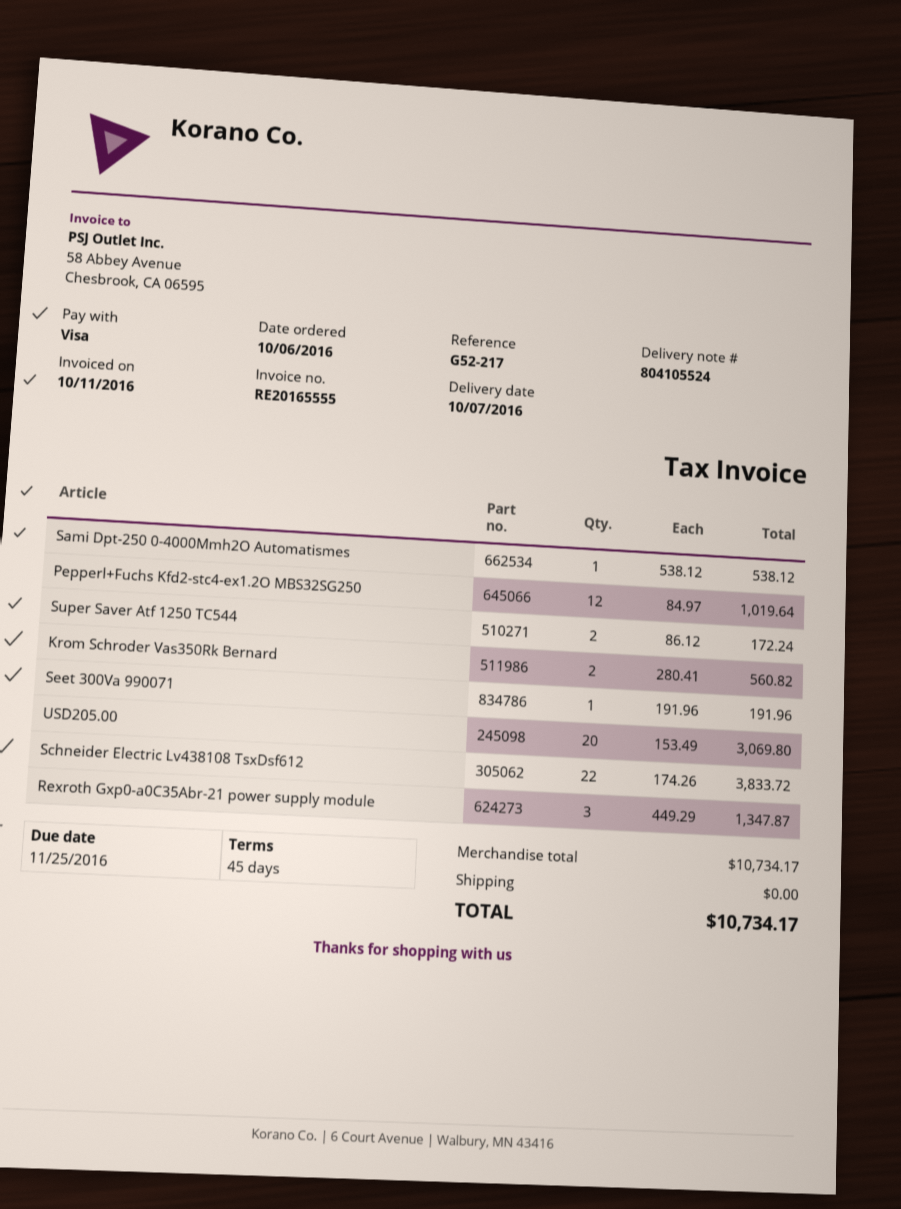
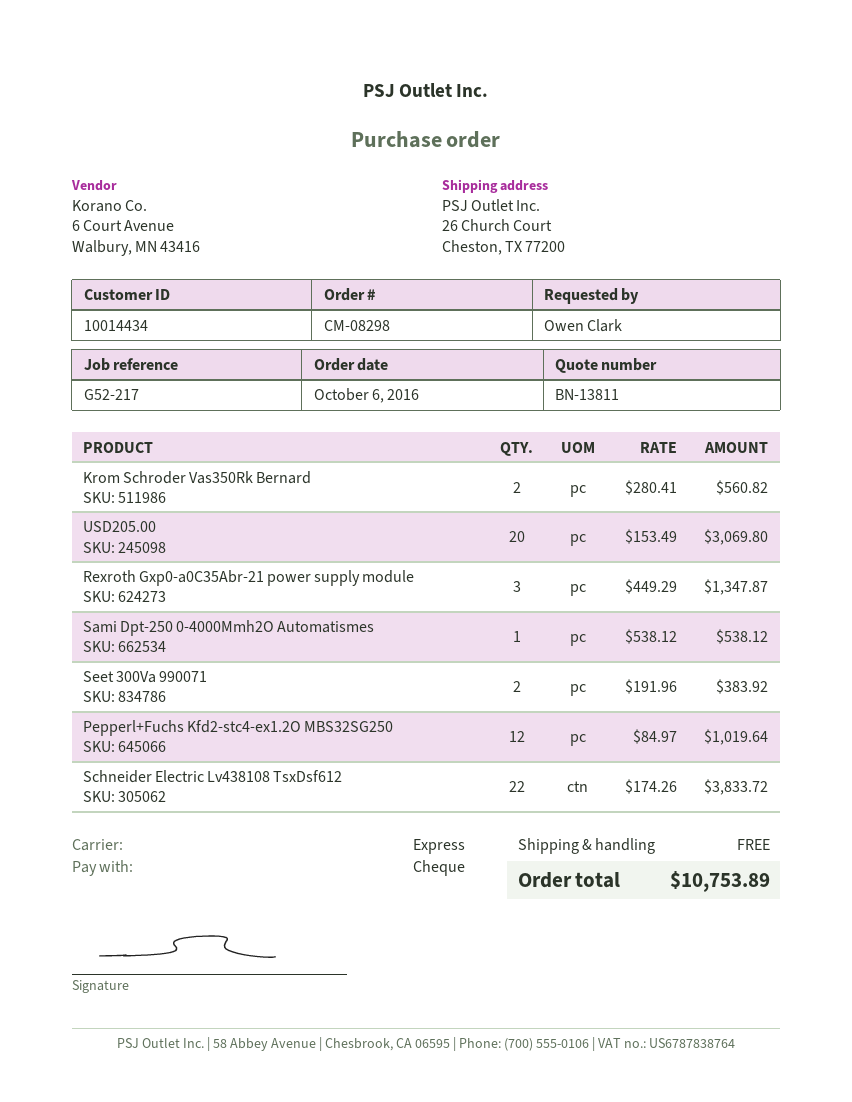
payment method: Visa -> cheque
Super Saver Atf 1250 TC544: 2 x 86.12 = 172.24 -> none
Seet 300Va 990071: 1 x 191.96 = 191.96 -> 2 x 191.96 = 383.92
total: 10734.17 -> 10753.89

